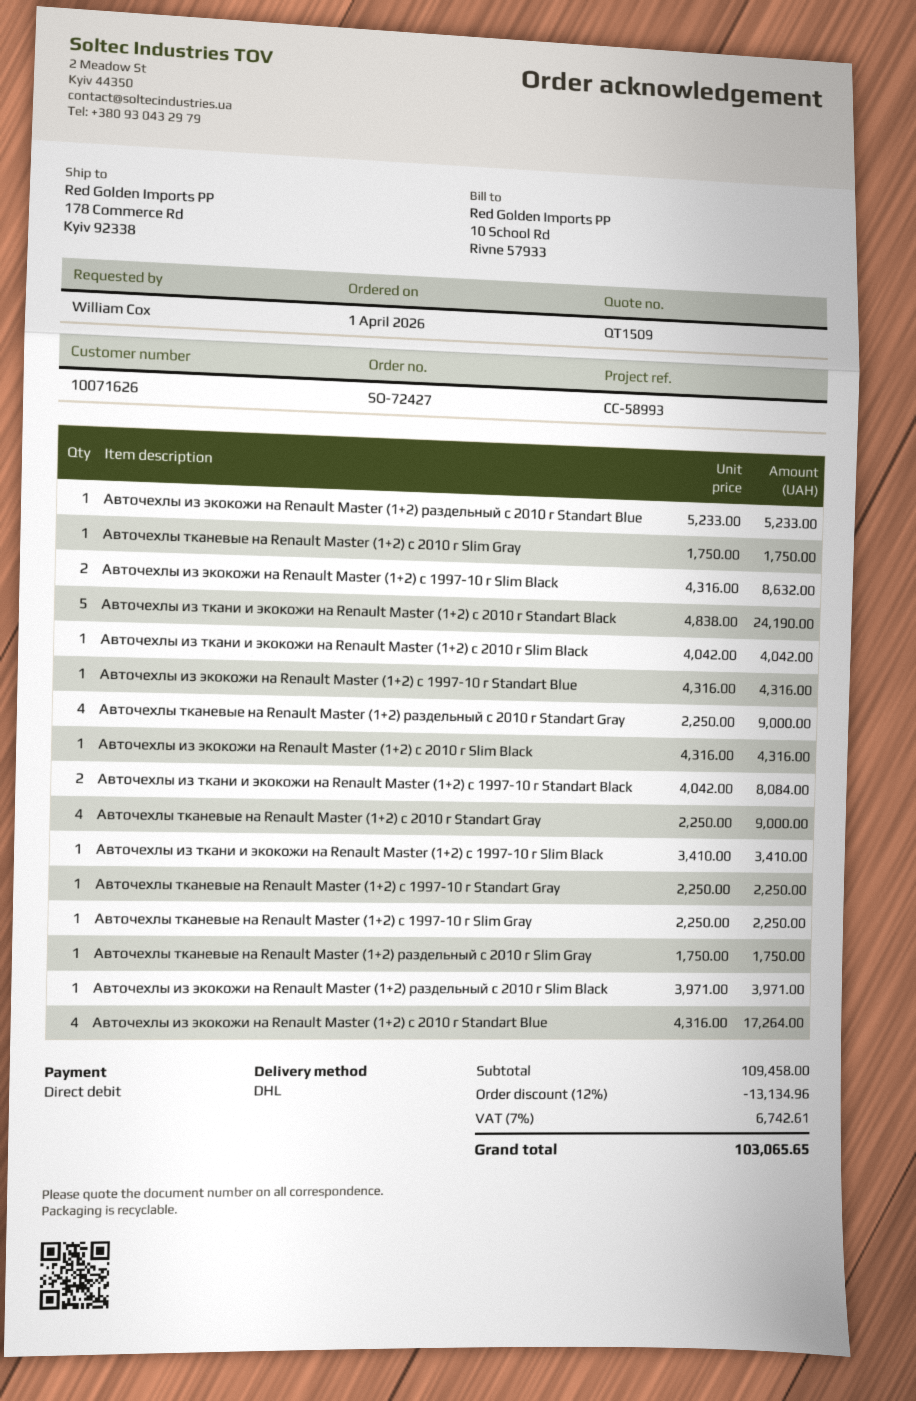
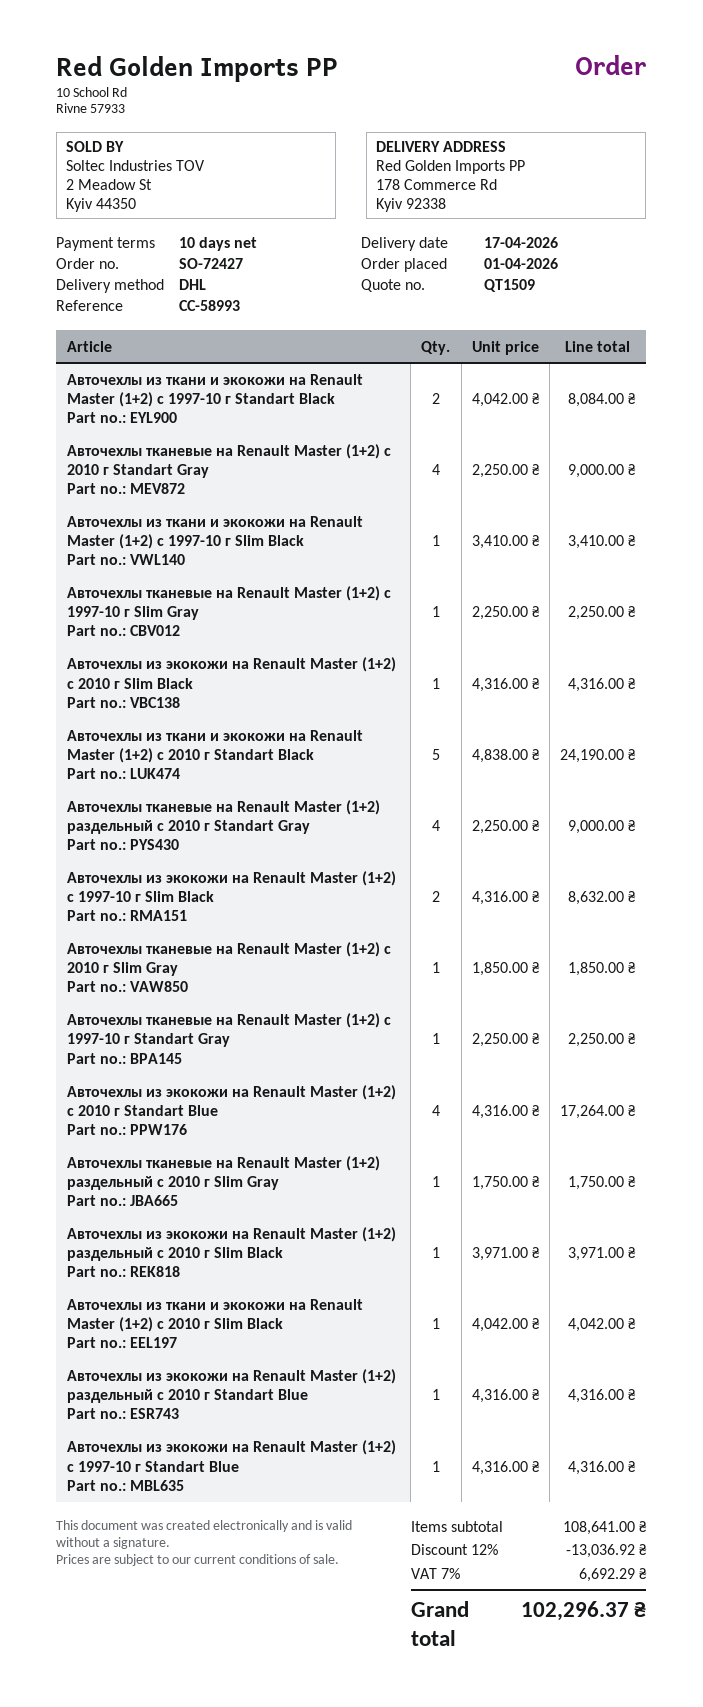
Авточехлы из экокожи на Renault Master (1+2) раздельный с 2010 г Standart Blue: 1 x 5233.00 = 5233.00 -> 1 x 4316.00 = 4316.00
Авточехлы тканевые на Renault Master (1+2) с 2010 г Slim Gray: 1 x 1750.00 = 1750.00 -> 1 x 1850.00 = 1850.00
subtotal: 109458.00 -> 108641.00
discount: 12% = 13134.96 -> 12% = 13036.92
tax: 7% = 6742.61 -> 7% = 6692.29
total: 103065.65 -> 102296.37

